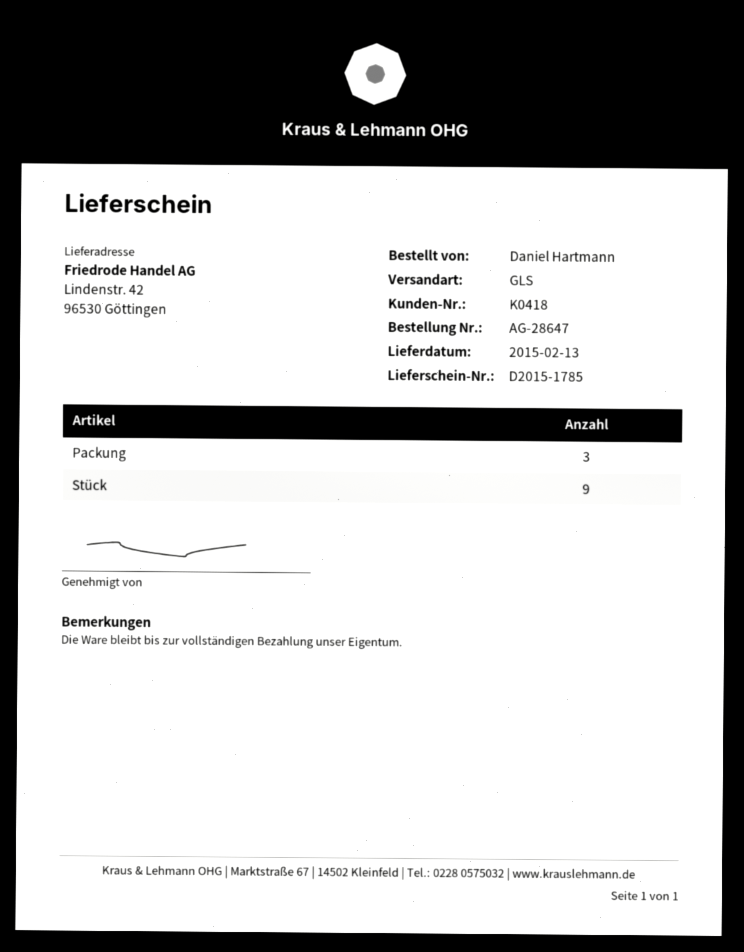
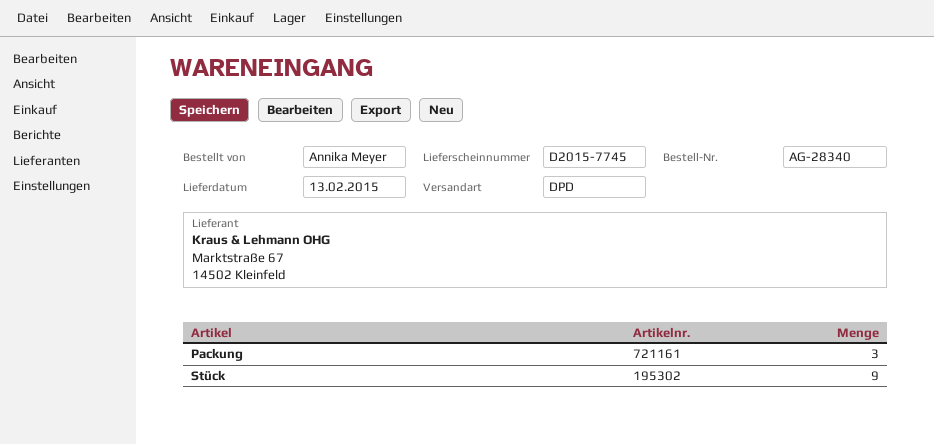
order number: AG-28647 -> AG-28340
delivery note number: D2015-1785 -> D2015-7745
ordered by: Daniel Hartmann -> Annika Meyer
shipping method: GLS -> DPD

